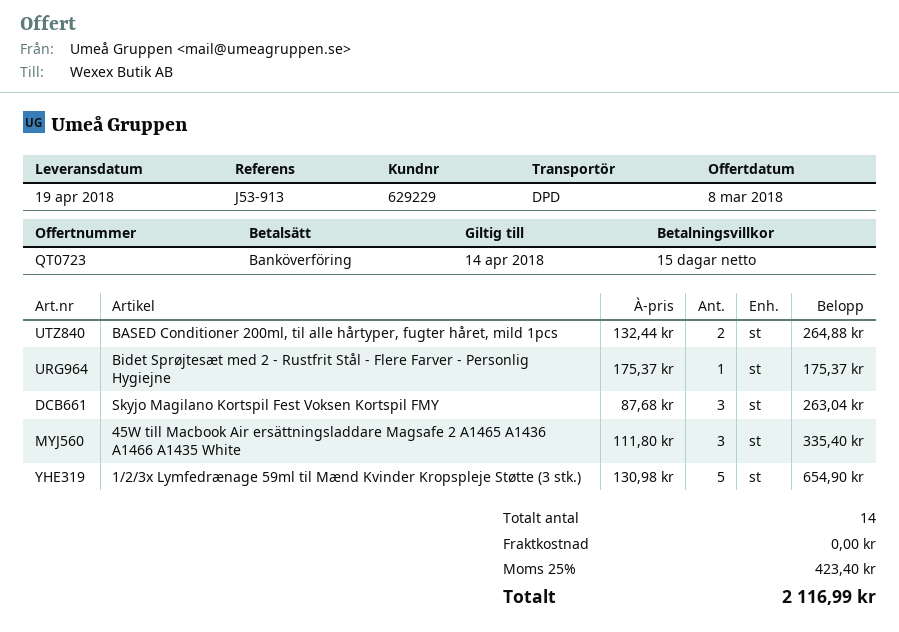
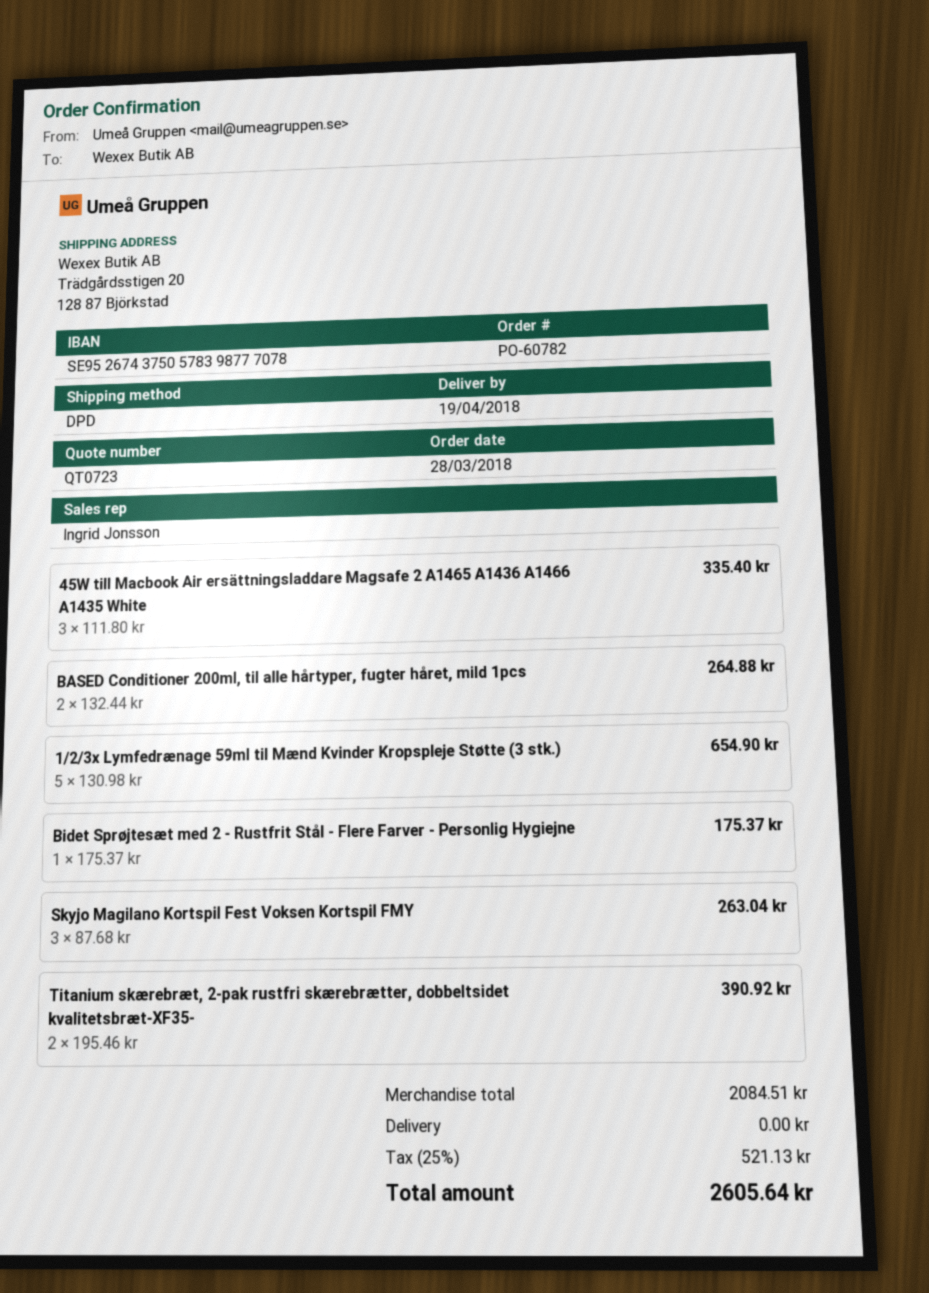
Titanium skærebræt, 2-pak rustfri skærebrætter, dobbeltsidet kvalitetsbræt-XF35-: none -> 2 x 195.46 = 390.92
tax: 25% = 423.40 -> 25% = 521.13
total: 2116.99 -> 2605.64

